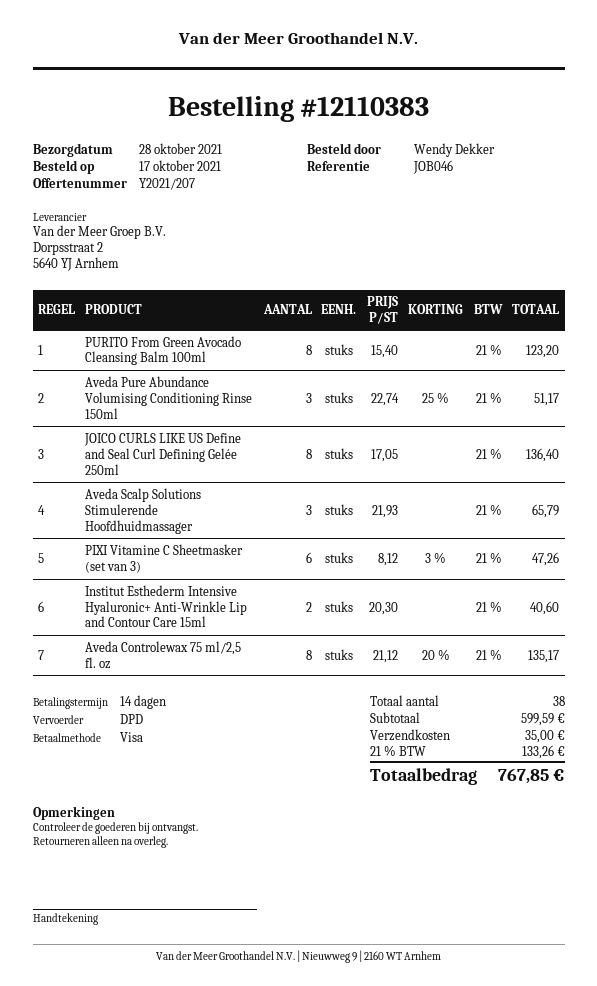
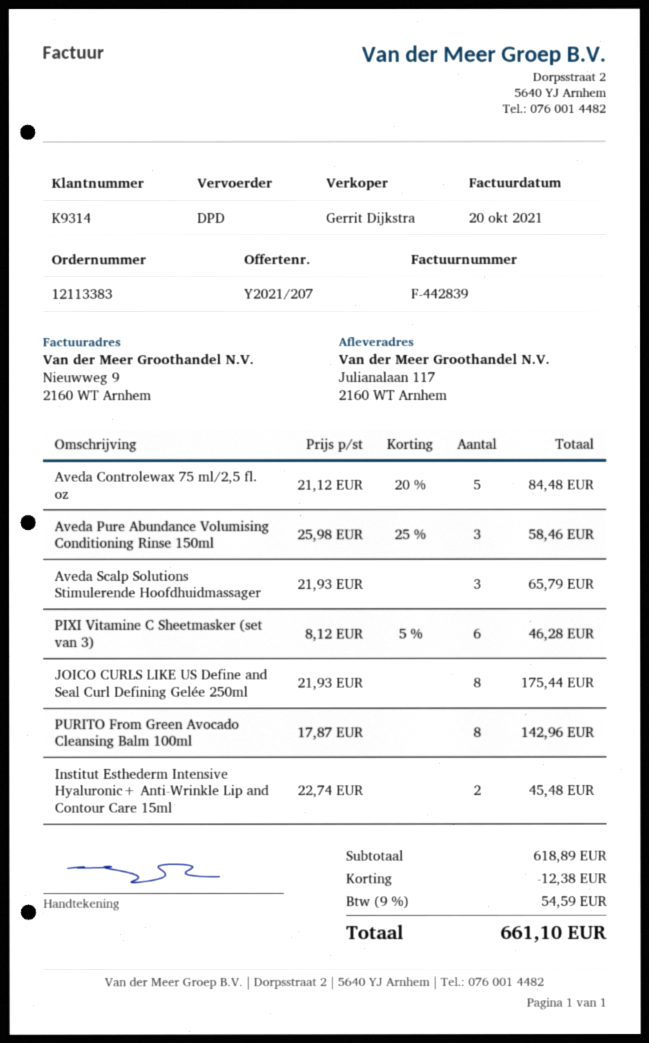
order number: 12110383 -> 12113383
PURITO From Green Avocado Cleansing Balm 100ml: 8 x 15.40 = 123.20 -> 8 x 17.87 = 142.96
Aveda Pure Abundance Volumising Conditioning Rinse 150ml: 3 x 22.74 - 25% = 51.17 -> 3 x 25.98 - 25% = 58.46
JOICO CURLS LIKE US Define and Seal Curl Defining Gelée 250ml: 8 x 17.05 = 136.40 -> 8 x 21.93 = 175.44
PIXI Vitamine C Sheetmasker (set van 3): 6 x 8.12 - 3% = 47.26 -> 6 x 8.12 - 5% = 46.28
Institut Esthederm Intensive Hyaluronic+ Anti-Wrinkle Lip and Contour Care 15ml: 2 x 20.30 = 40.60 -> 2 x 22.74 = 45.48
Aveda Controlewax 75 ml/2,5 fl. oz: 8 x 21.12 - 20% = 135.17 -> 5 x 21.12 - 20% = 84.48
subtotal: 599.59 -> 618.89
discount: none -> 12.38
shipping: 35.00 -> none
tax: 21% = 133.26 -> 9% = 54.59
total: 767.85 -> 661.10

